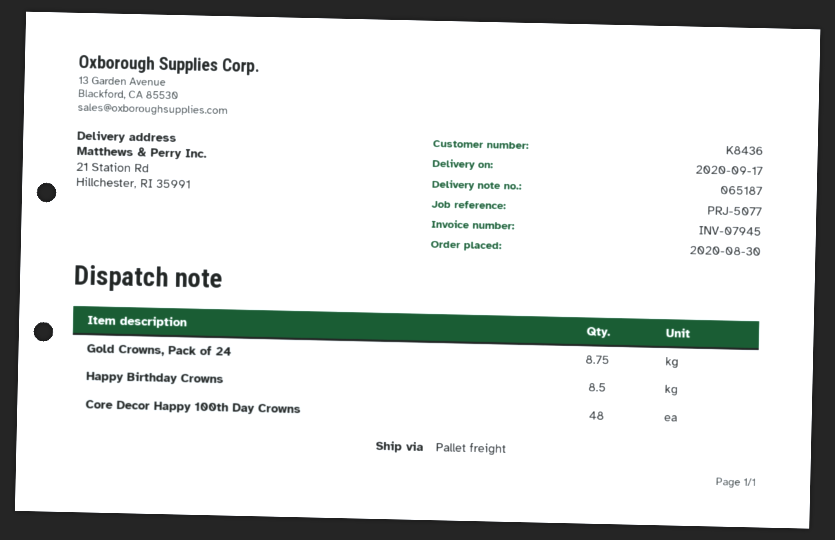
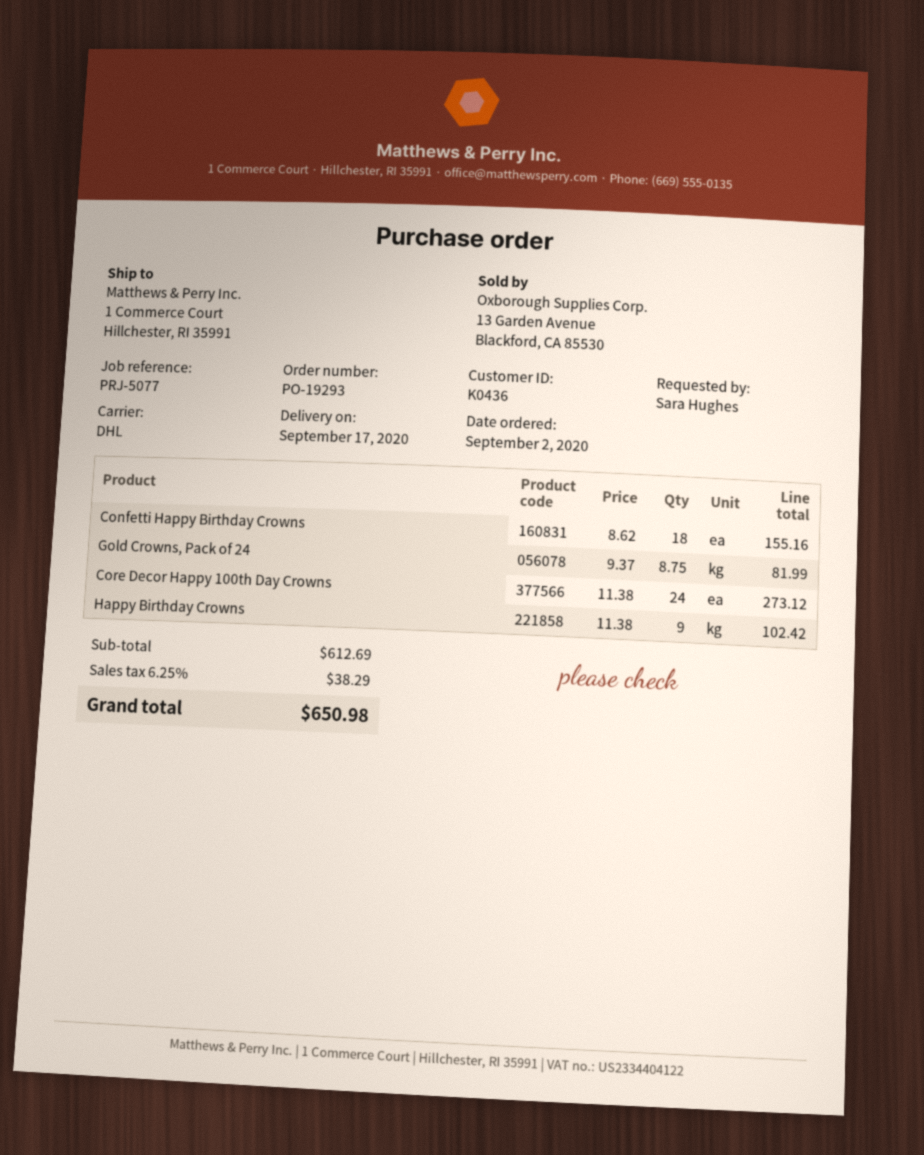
order date: 2020-08-30 -> 2020-09-02
customer number: K8436 -> K0436
shipping method: pallet freight -> DHL
ship to: 21 Station Rd, Hillchester, RI 35991 -> 1 Commerce Court, Hillchester, RI 35991
Happy Birthday Crowns: 8.5 -> 9
Core Decor Happy 100th Day Crowns: 48 -> 24
Confetti Happy Birthday Crowns: none -> 18

